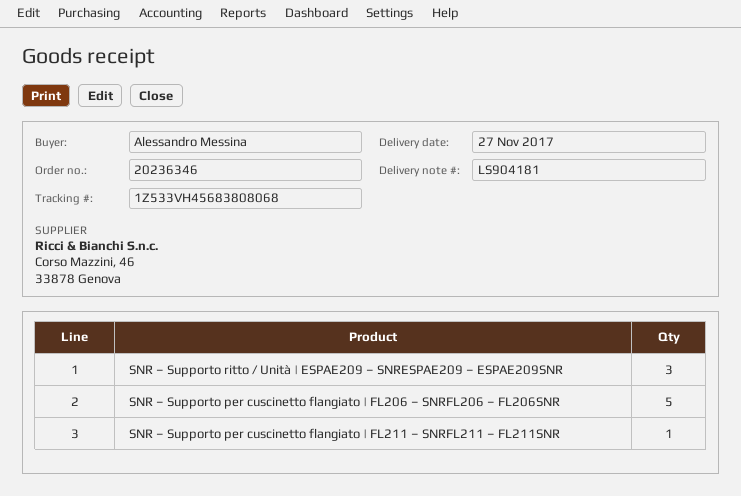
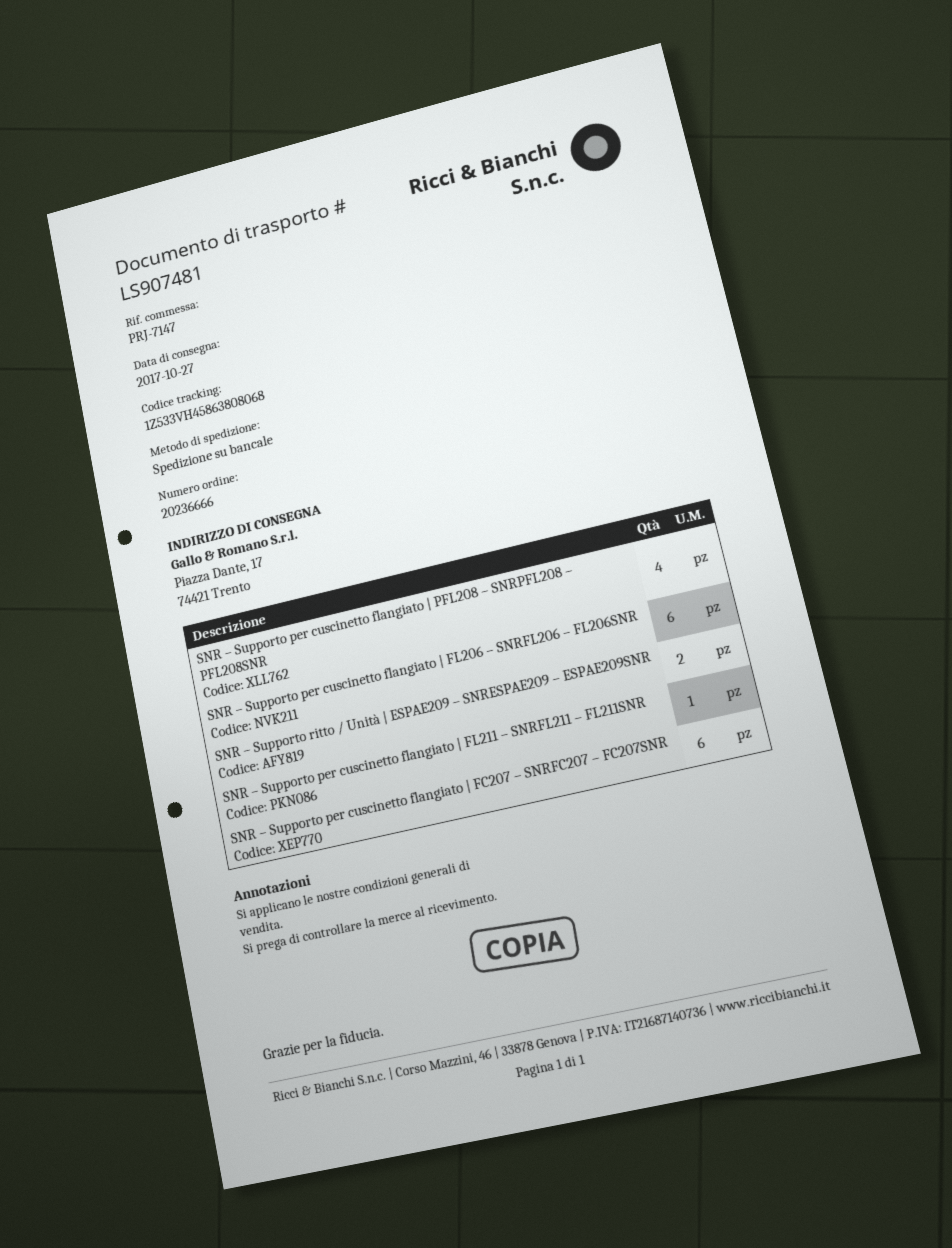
order number: 20236346 -> 20236666
delivery note number: LS904181 -> LS907481
delivery date: 2017-11-27 -> 2017-10-27
tracking number: 1Z533VH45683808068 -> 1Z533VH45863808068
SNR – Supporto ritto / Unità | ESPAE209 – SNRESPAE209 – ESPAE209SNR: 3 -> 2
SNR – Supporto per cuscinetto flangiato | FL206 – SNRFL206 – FL206SNR: 5 -> 6
SNR – Supporto per cuscinetto flangiato | PFL208 – SNRPFL208 – PFL208SNR: none -> 4
SNR – Supporto per cuscinetto flangiato | FC207 – SNRFC207 – FC207SNR: none -> 6

